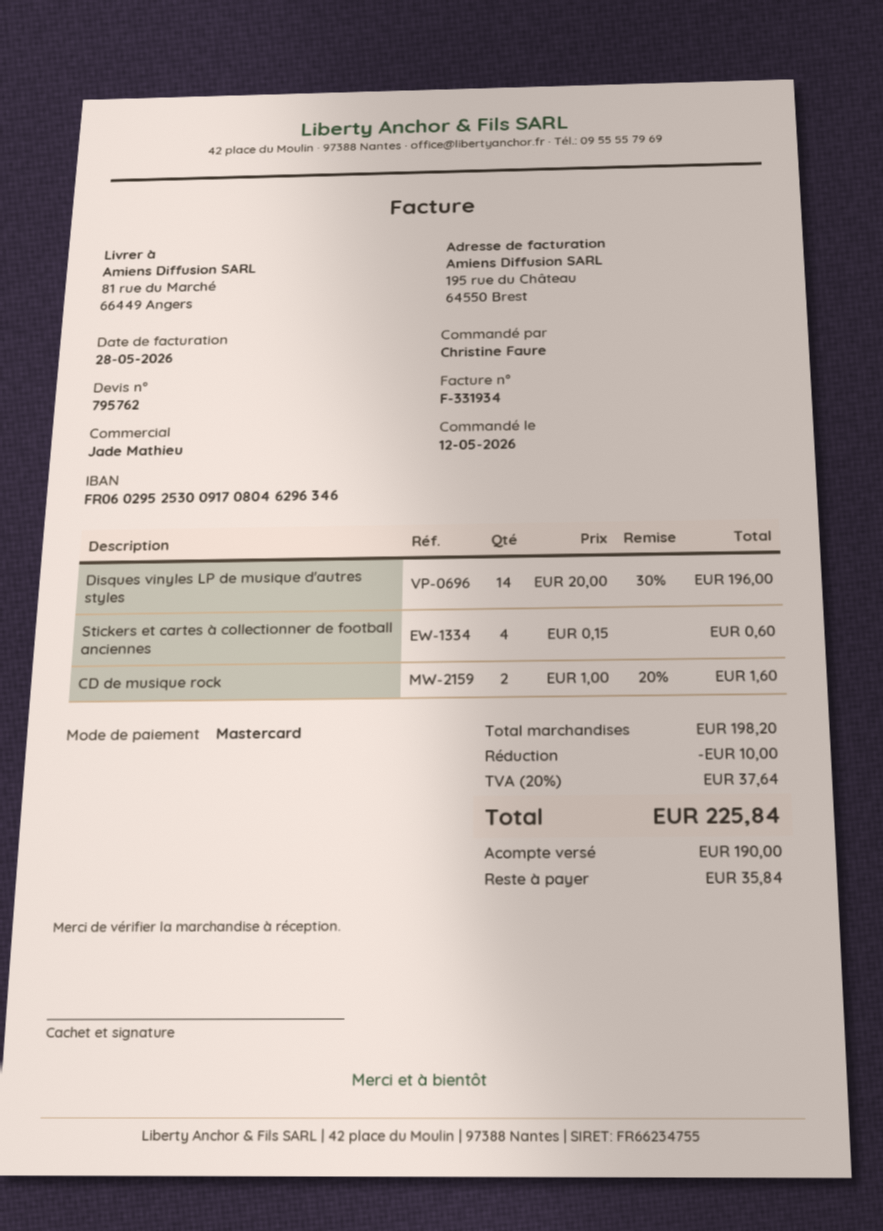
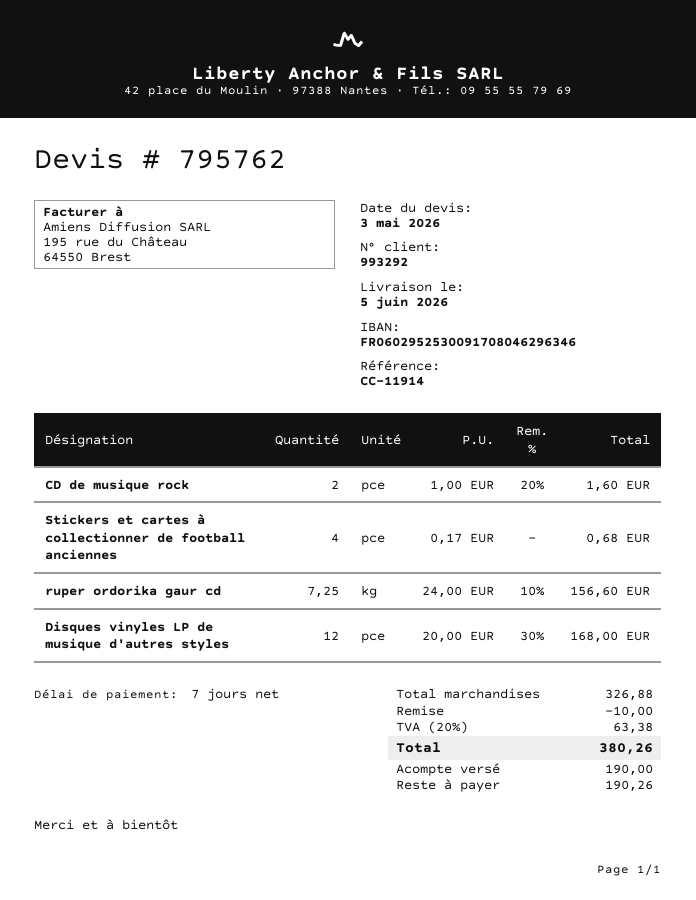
Disques vinyles LP de musique d'autres styles: 14 x 20.00 - 30% = 196.00 -> 12 x 20.00 - 30% = 168.00
Stickers et cartes à collectionner de football anciennes: 4 x 0.15 = 0.60 -> 4 x 0.17 = 0.68
ruper ordorika gaur cd: none -> 7.25 x 24.00 - 10% = 156.60
subtotal: 198.20 -> 326.88
tax: 20% = 37.64 -> 20% = 63.38
total: 225.84 -> 380.26
balance: 35.84 -> 190.26

